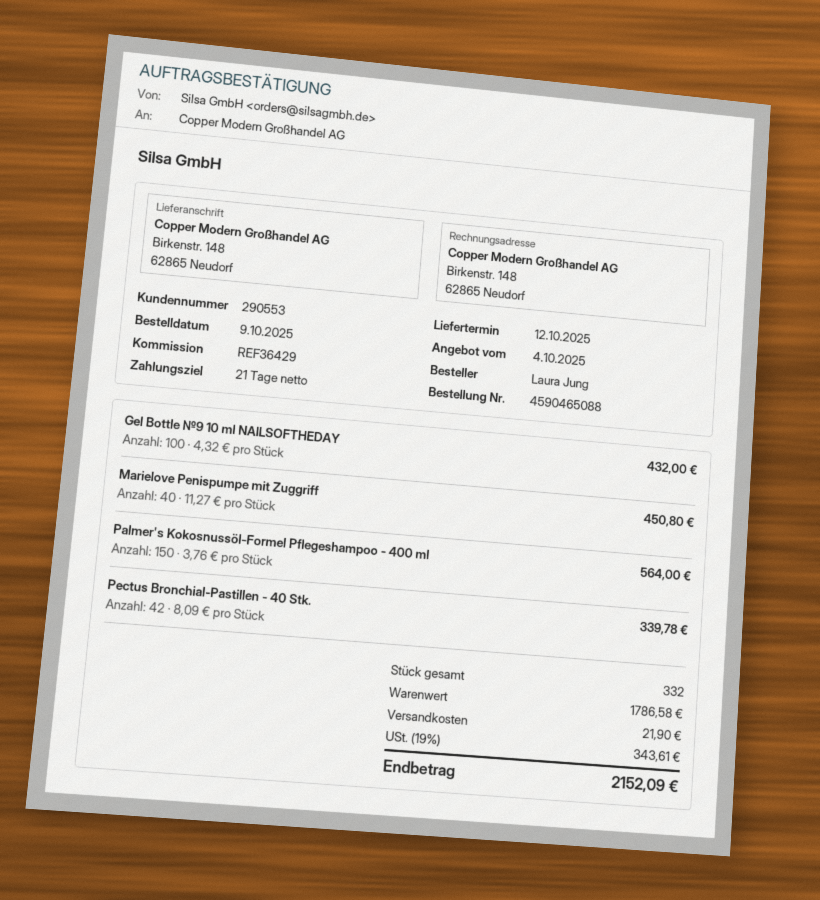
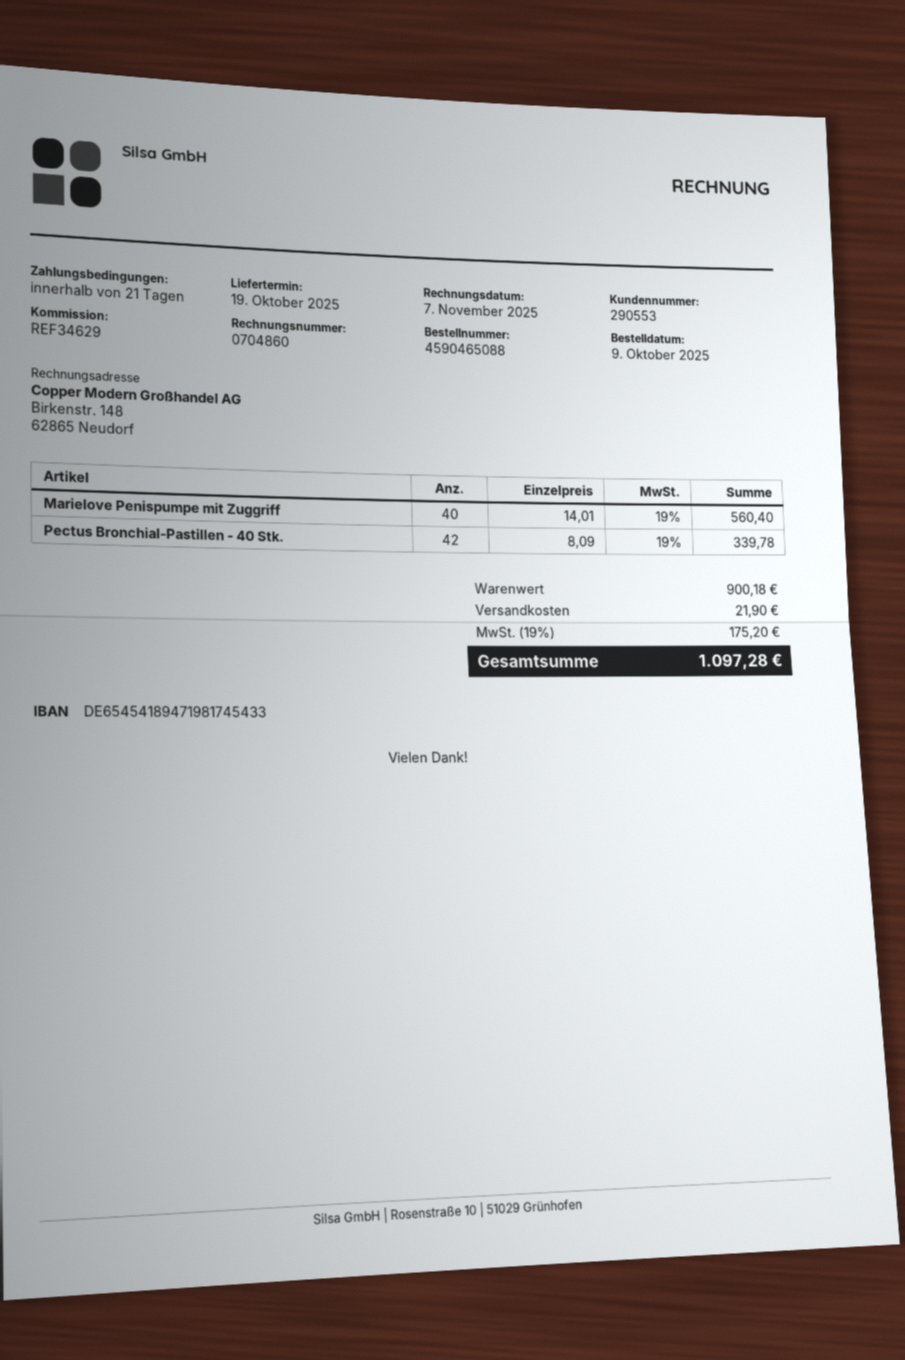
delivery date: 2025-10-12 -> 2025-10-19
reference: REF36429 -> REF34629
Gel Bottle №9 10 ml NAILSOFTHEDAY: 100 x 4.32 = 432.00 -> none
Marielove Penispumpe mit Zuggriff: 40 x 11.27 = 450.80 -> 40 x 14.01 = 560.40
Palmer's Kokosnussöl-Formel Pflegeshampoo - 400 ml: 150 x 3.76 = 564.00 -> none
subtotal: 1786.58 -> 900.18
tax: 19% = 343.61 -> 19% = 175.20
total: 2152.09 -> 1097.28

